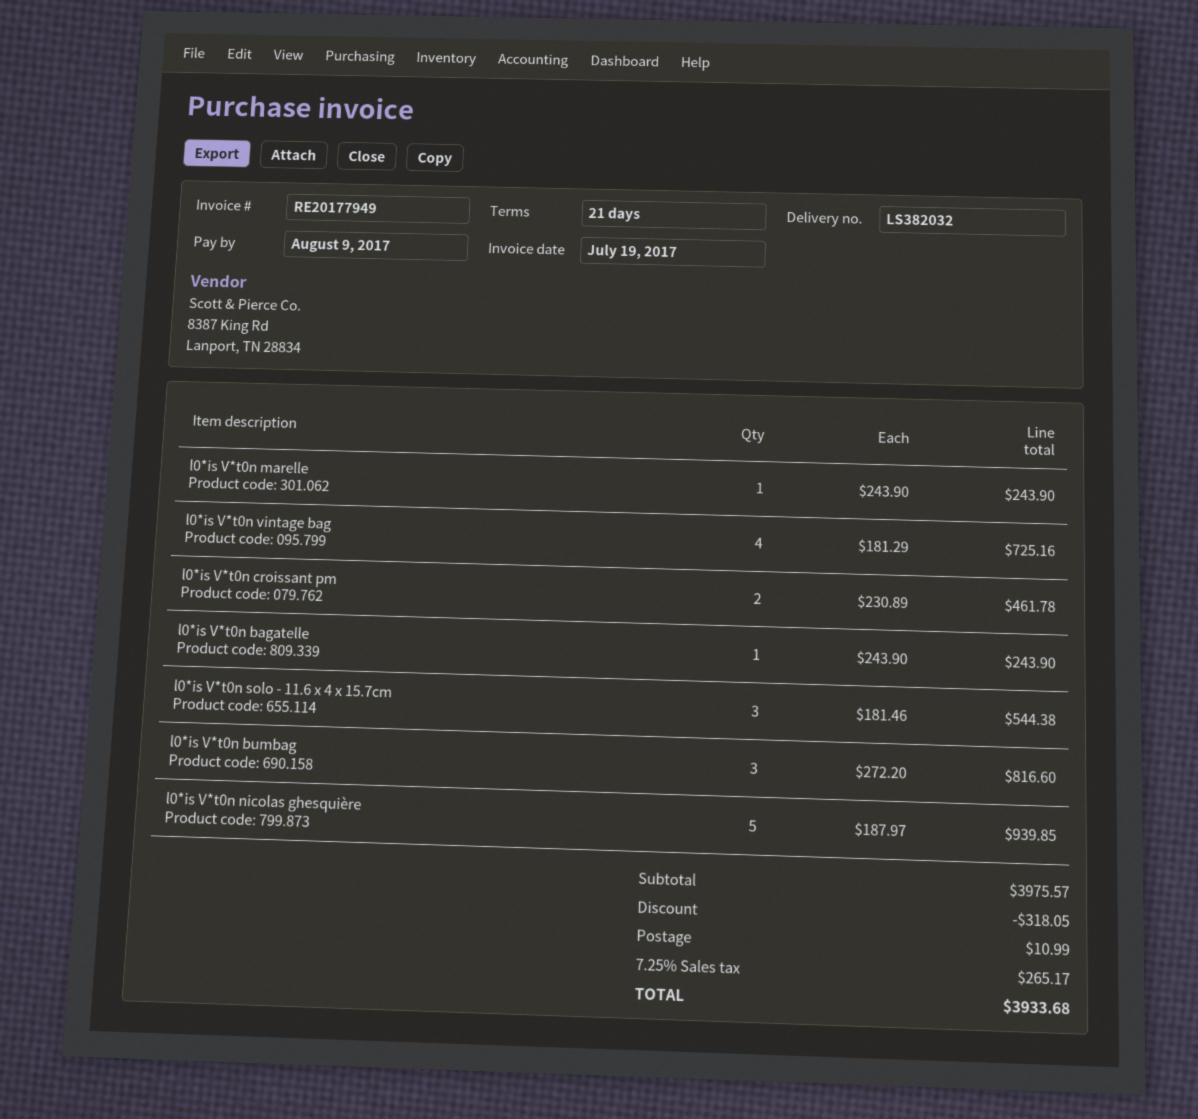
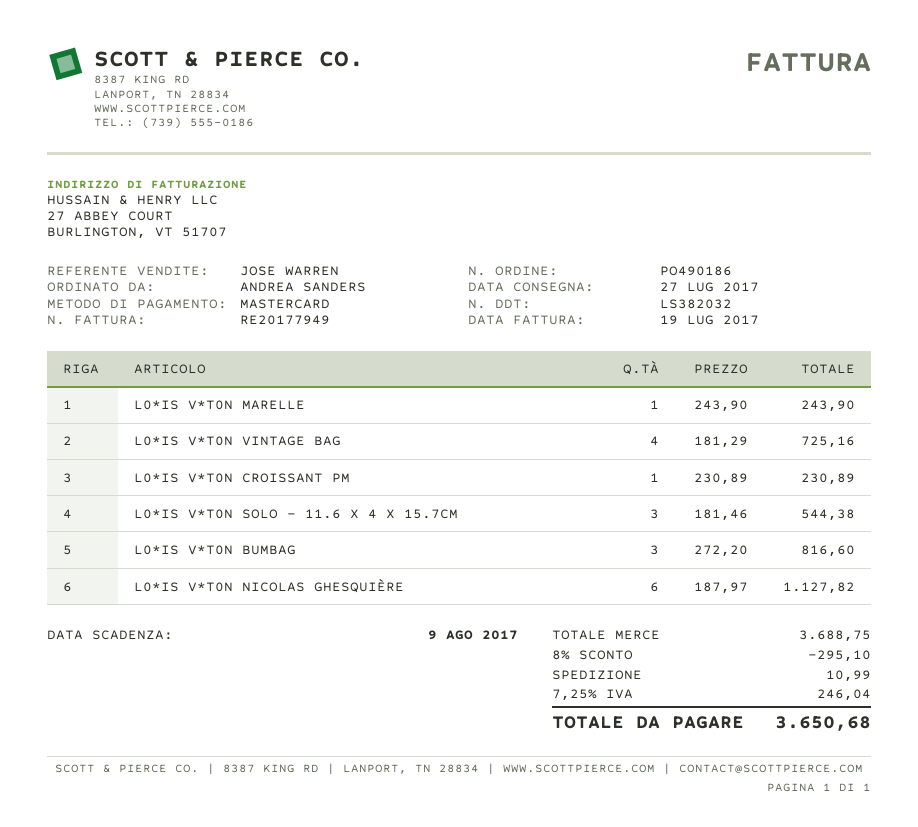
l0*is V*t0n croissant pm: 2 x 230.89 = 461.78 -> 1 x 230.89 = 230.89
l0*is V*t0n bagatelle: 1 x 243.90 = 243.90 -> none
l0*is V*t0n nicolas ghesquière: 5 x 187.97 = 939.85 -> 6 x 187.97 = 1127.82
subtotal: 3975.57 -> 3688.75
discount: 318.05 -> 295.10
tax: 7.25% = 265.17 -> 7.25% = 246.04
total: 3933.68 -> 3650.68

